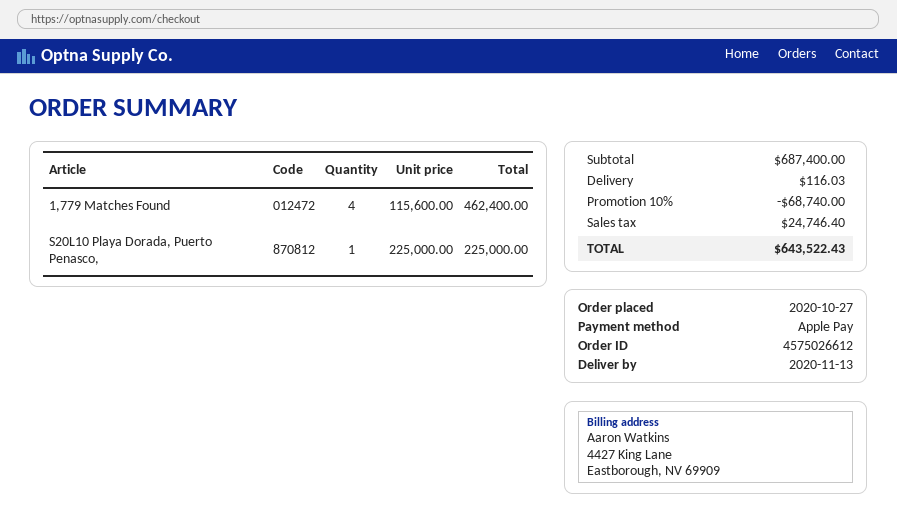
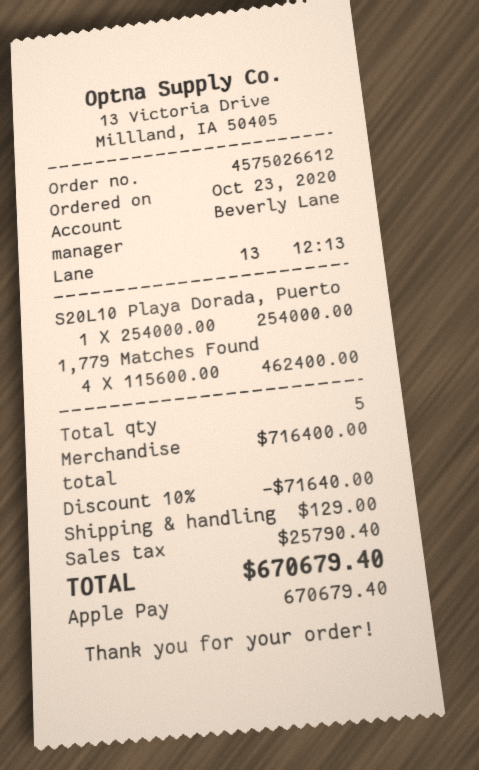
order date: 2020-10-27 -> 2020-10-23
S20L10 Playa Dorada, Puerto Penasco,: 1 x 225000.00 = 225000.00 -> 1 x 254000.00 = 254000.00
subtotal: 687400.00 -> 716400.00
discount: 10% = 68740.00 -> 10% = 71640.00
shipping: 116.03 -> 129.00
tax: 24746.40 -> 25790.40
total: 643522.43 -> 670679.40

